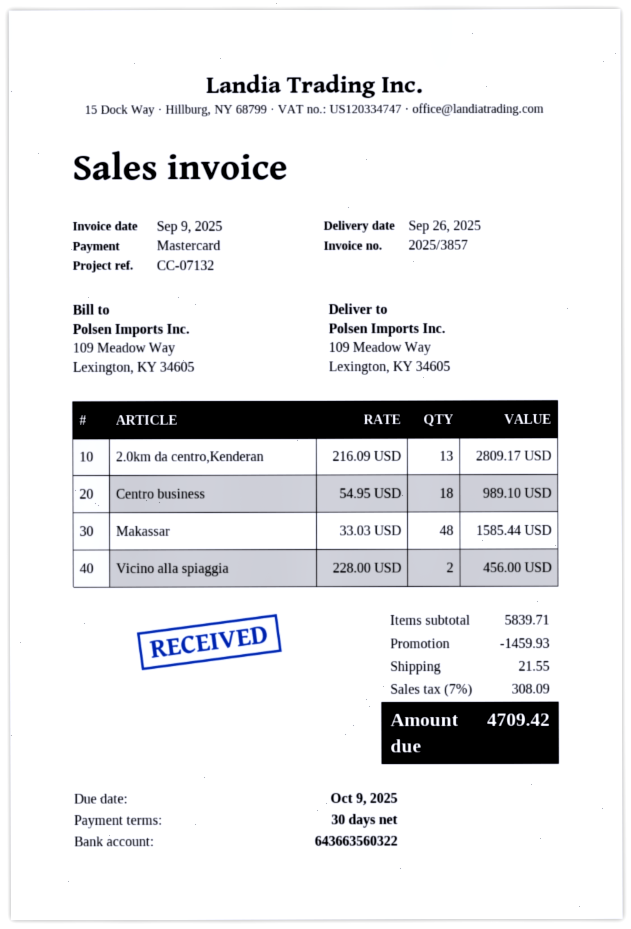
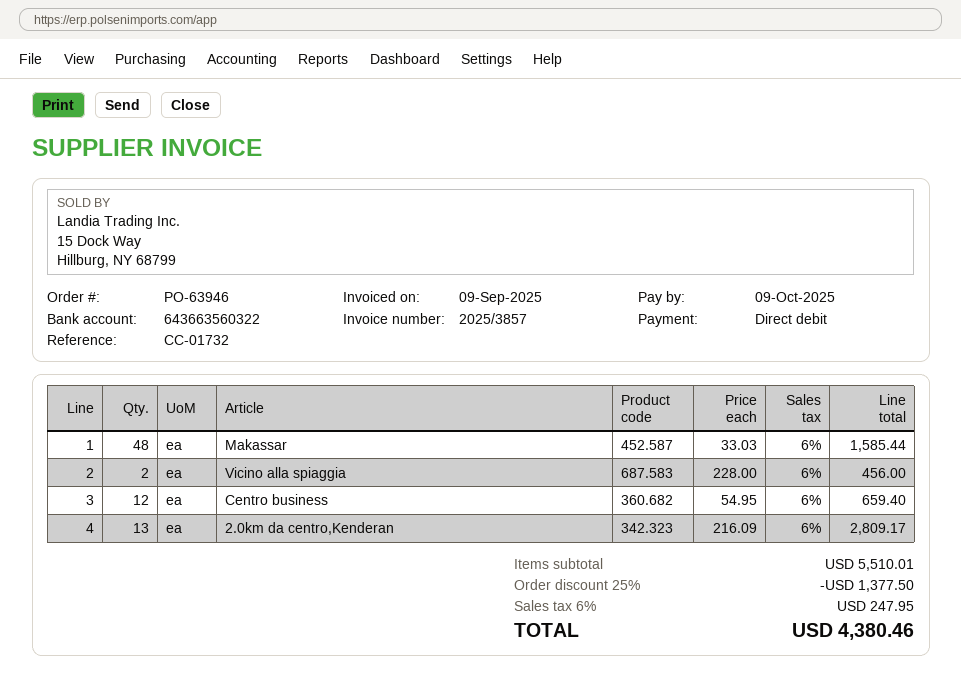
reference: CC-07132 -> CC-01732
payment method: Mastercard -> direct debit
Centro business: 18 x 54.95 = 989.10 -> 12 x 54.95 = 659.40
subtotal: 5839.71 -> 5510.01
discount: 1459.93 -> 1377.50
shipping: 21.55 -> none
tax: 7% = 308.09 -> 6% = 247.95
total: 4709.42 -> 4380.46

